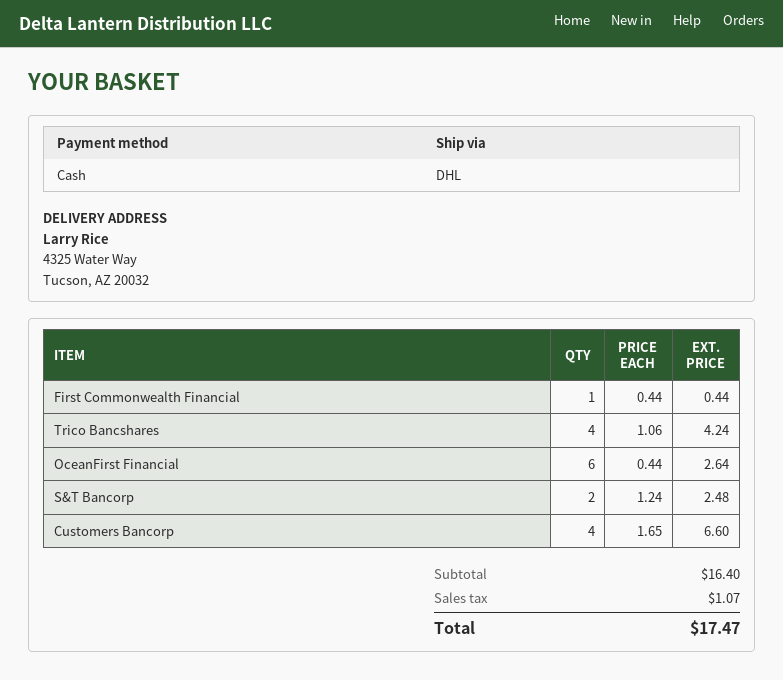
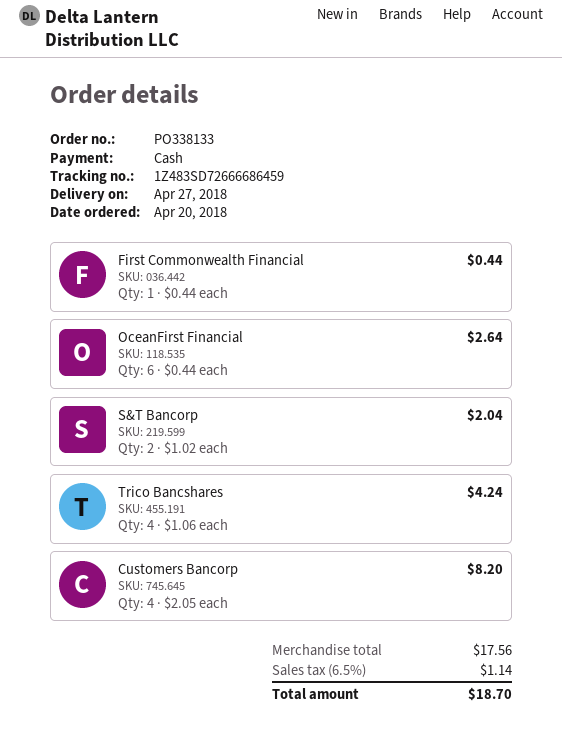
S&T Bancorp: 2 x 1.24 = 2.48 -> 2 x 1.02 = 2.04
Customers Bancorp: 4 x 1.65 = 6.60 -> 4 x 2.05 = 8.20
subtotal: 16.40 -> 17.56
tax: 1.07 -> 1.14
total: 17.47 -> 18.70

